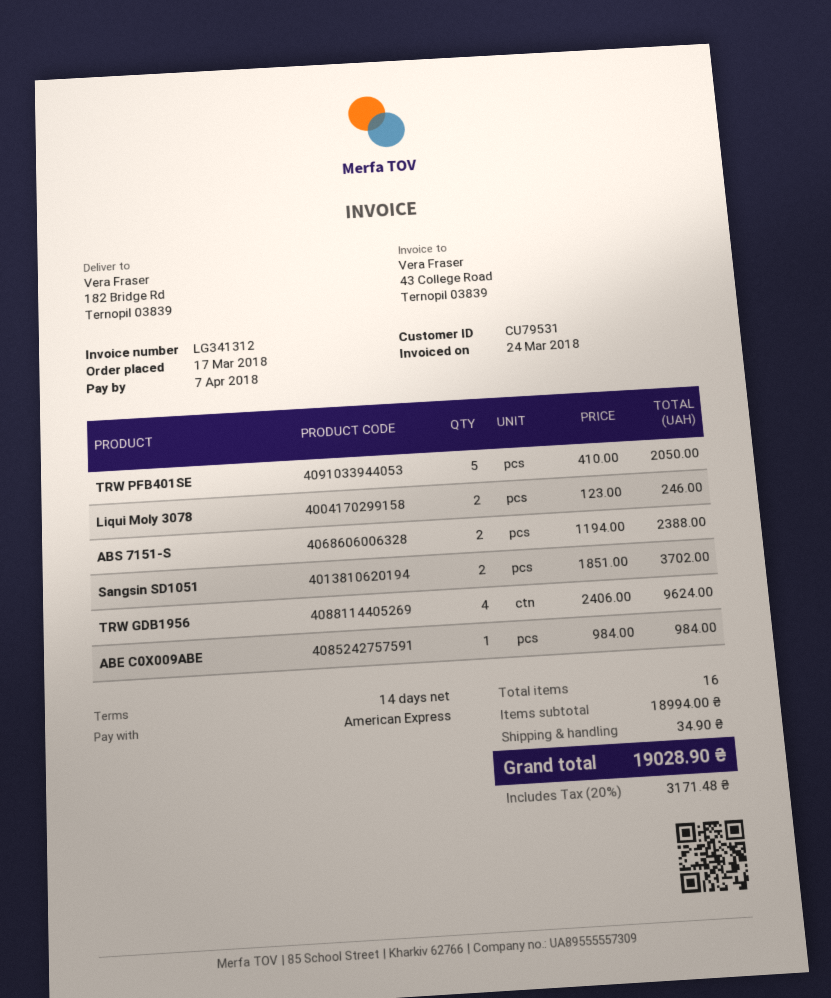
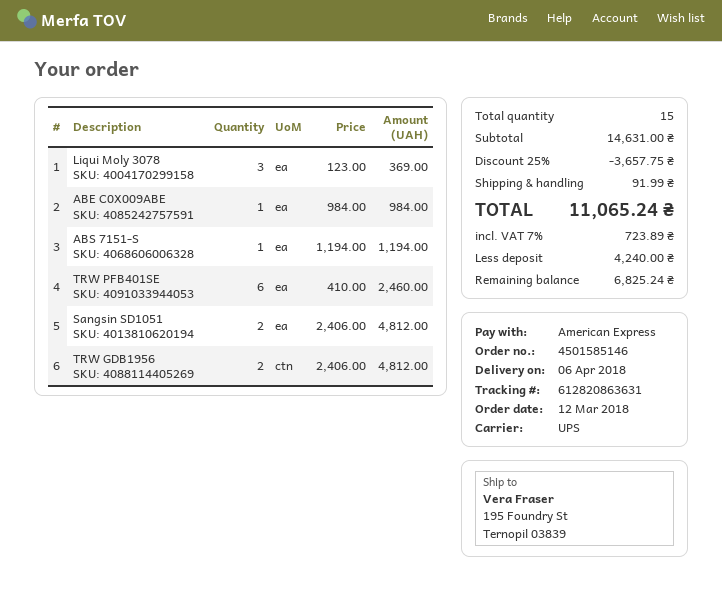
order date: 2018-03-17 -> 2018-03-12
ship to: 182 Bridge Rd, Ternopil 03839 -> 195 Foundry St, Ternopil 03839
TRW PFB401SE: 5 x 410.00 = 2050.00 -> 6 x 410.00 = 2460.00
Liqui Moly 3078: 2 x 123.00 = 246.00 -> 3 x 123.00 = 369.00
ABS 7151-S: 2 x 1194.00 = 2388.00 -> 1 x 1194.00 = 1194.00
Sangsin SD1051: 2 x 1851.00 = 3702.00 -> 2 x 2406.00 = 4812.00
TRW GDB1956: 4 x 2406.00 = 9624.00 -> 2 x 2406.00 = 4812.00
total quantity: 16 -> 15
subtotal: 18994.00 -> 14631.00
discount: none -> 25% = 3657.75
shipping: 34.90 -> 91.99
tax: 20% = 3171.48 -> 7% = 723.89
total: 19028.90 -> 11065.24

